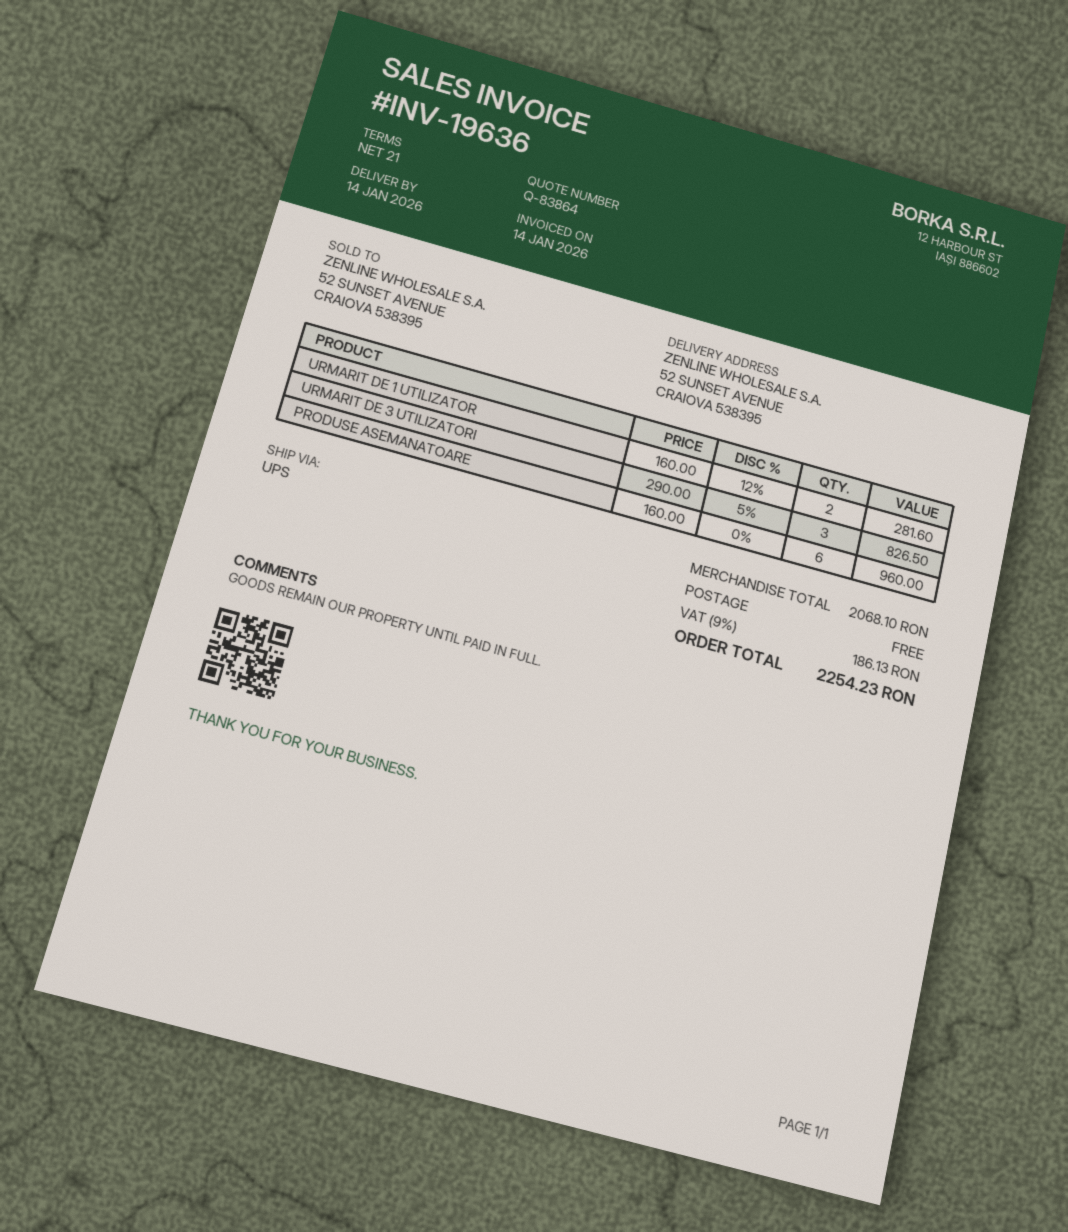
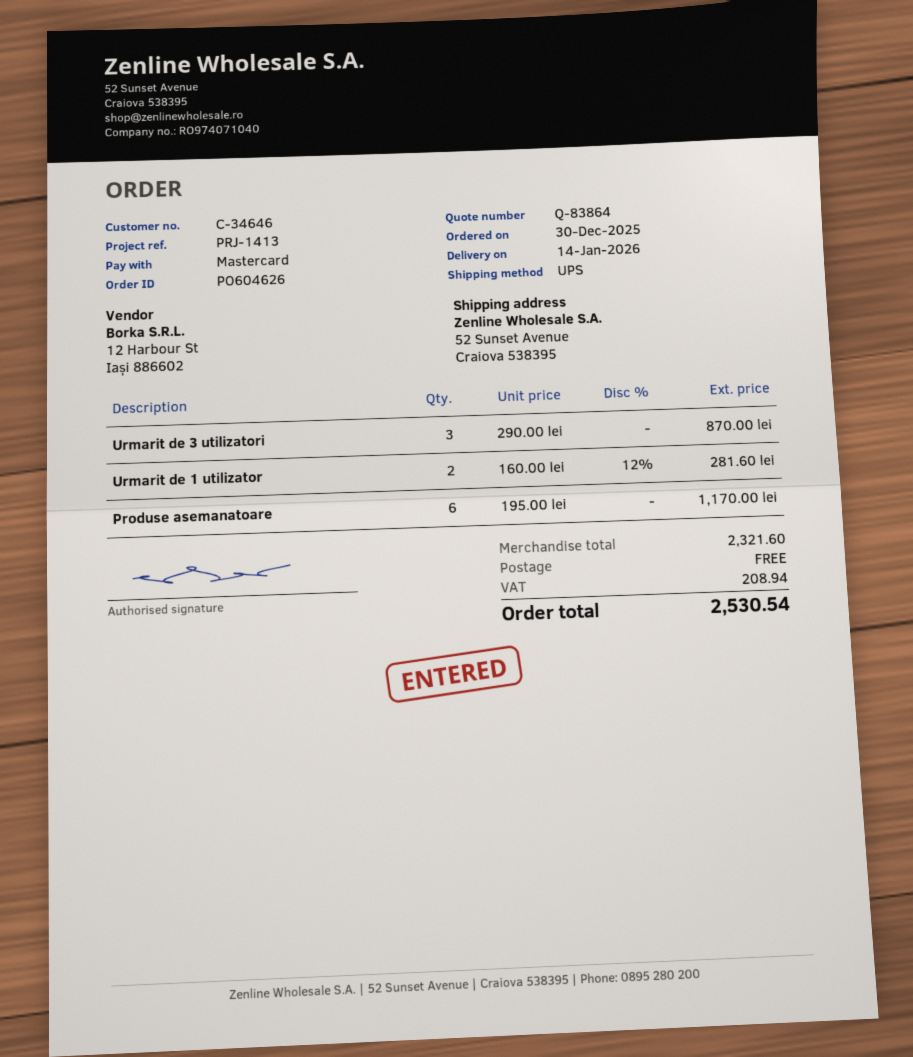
URMARIT DE 3 UTILIZATORI: 3 x 290.00 - 5% = 826.50 -> 3 x 290.00 = 870.00
PRODUSE ASEMANATOARE: 6 x 160.00 = 960.00 -> 6 x 195.00 = 1170.00
subtotal: 2068.10 -> 2321.60
tax: 186.13 -> 208.94
total: 2254.23 -> 2530.54

